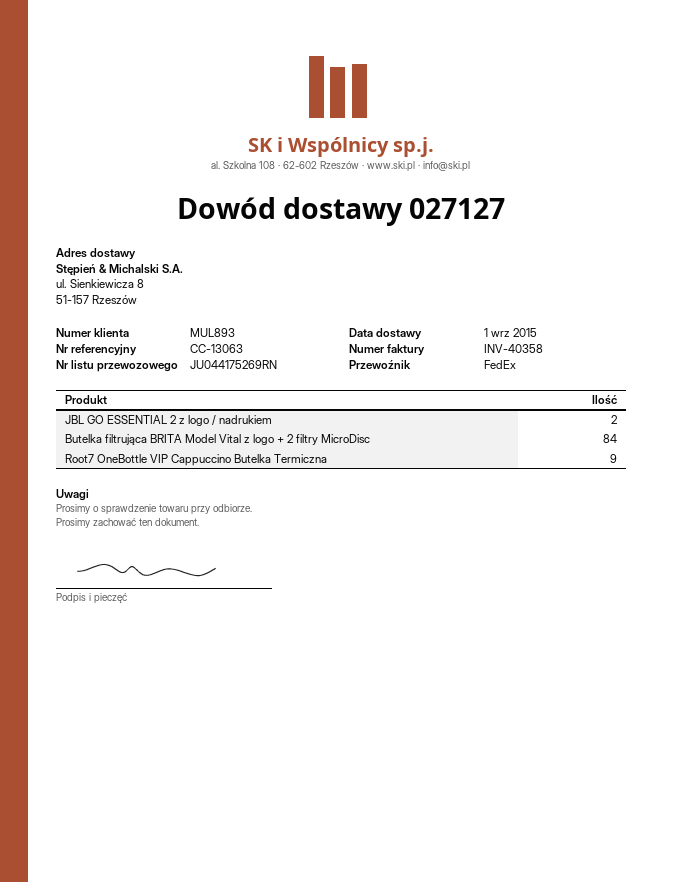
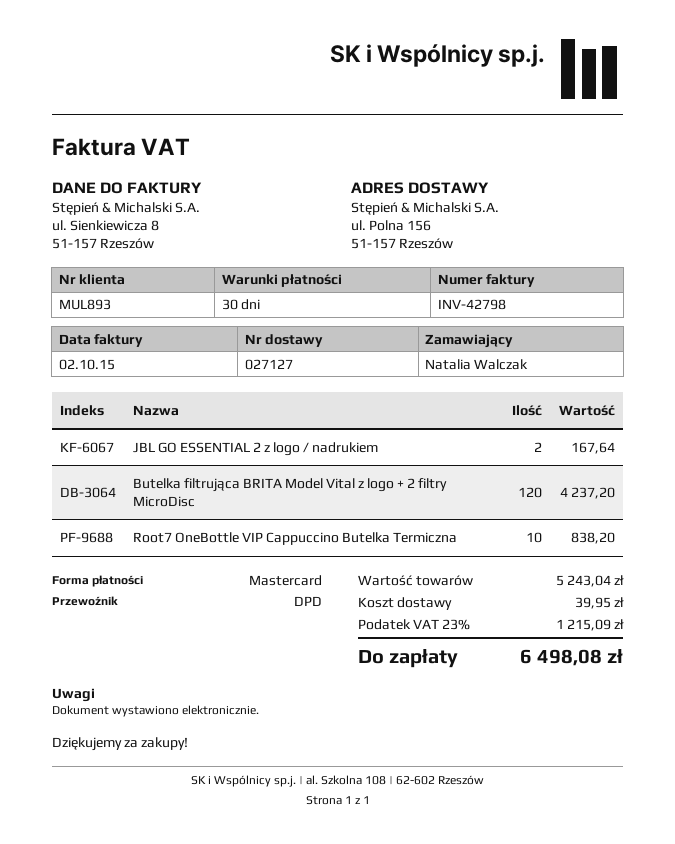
invoice number: INV-40358 -> INV-42798
shipping method: FedEx -> DPD
ship to: ul. Sienkiewicza 8, 51-157 Rzeszów -> ul. Polna 156, 51-157 Rzeszów
Butelka filtrująca BRITA Model Vital z logo + 2 filtry MicroDisc: 84 -> 120
Root7 OneBottle VIP Cappuccino Butelka Termiczna: 9 -> 10

